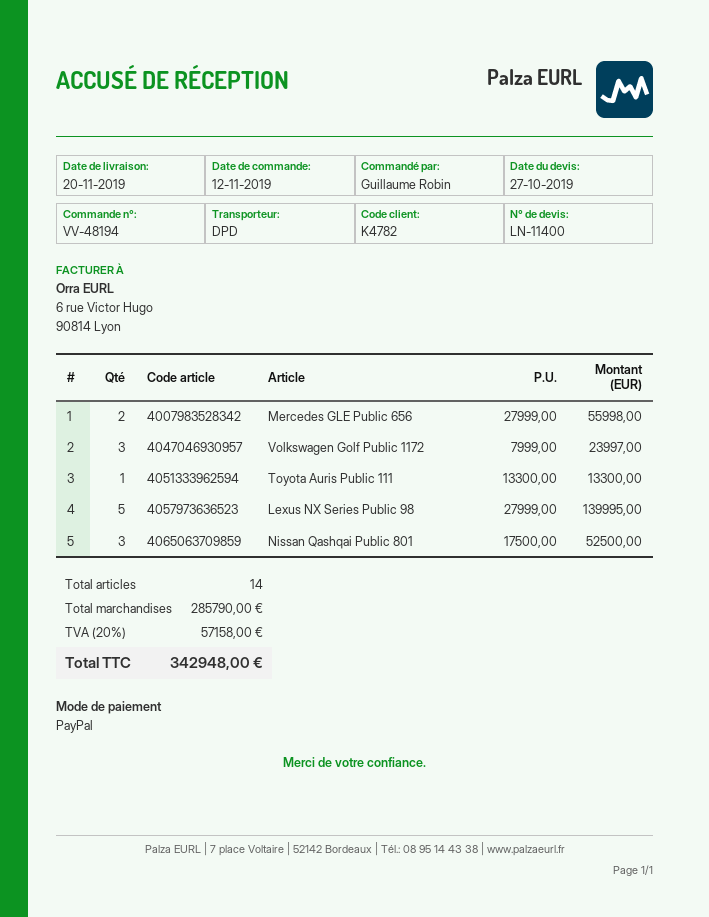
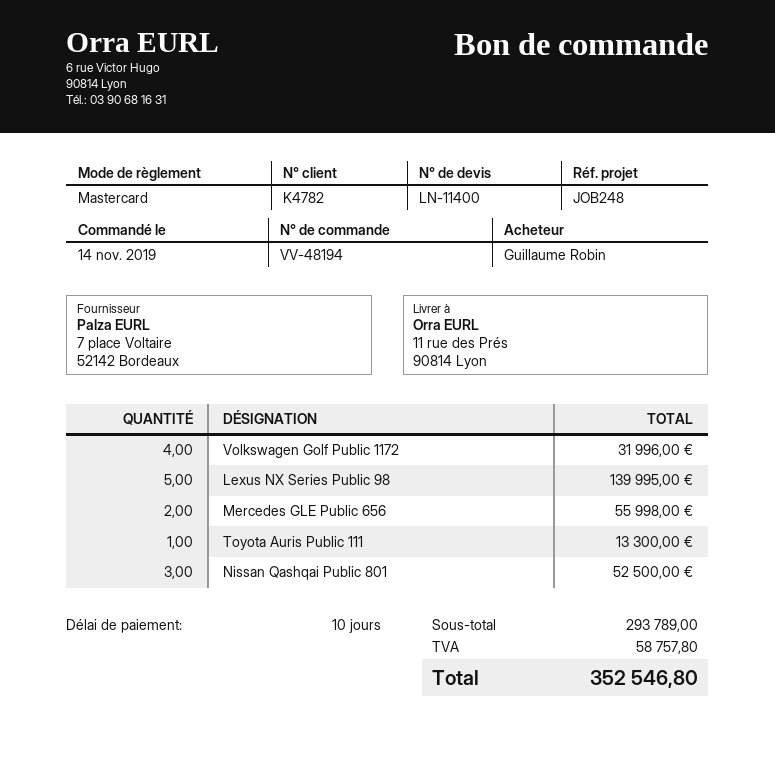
order date: 2019-11-12 -> 2019-11-14
payment method: PayPal -> Mastercard
Volkswagen Golf Public 1172: 3 for 23997.00 -> 4 for 31996.00
subtotal: 285790.00 -> 293789.00
tax: 57158.00 -> 58757.80
total: 342948.00 -> 352546.80

